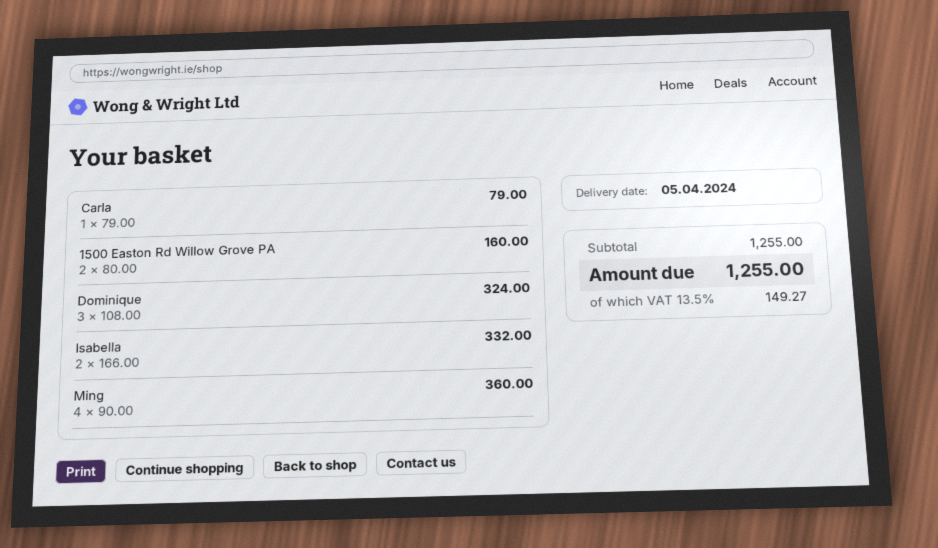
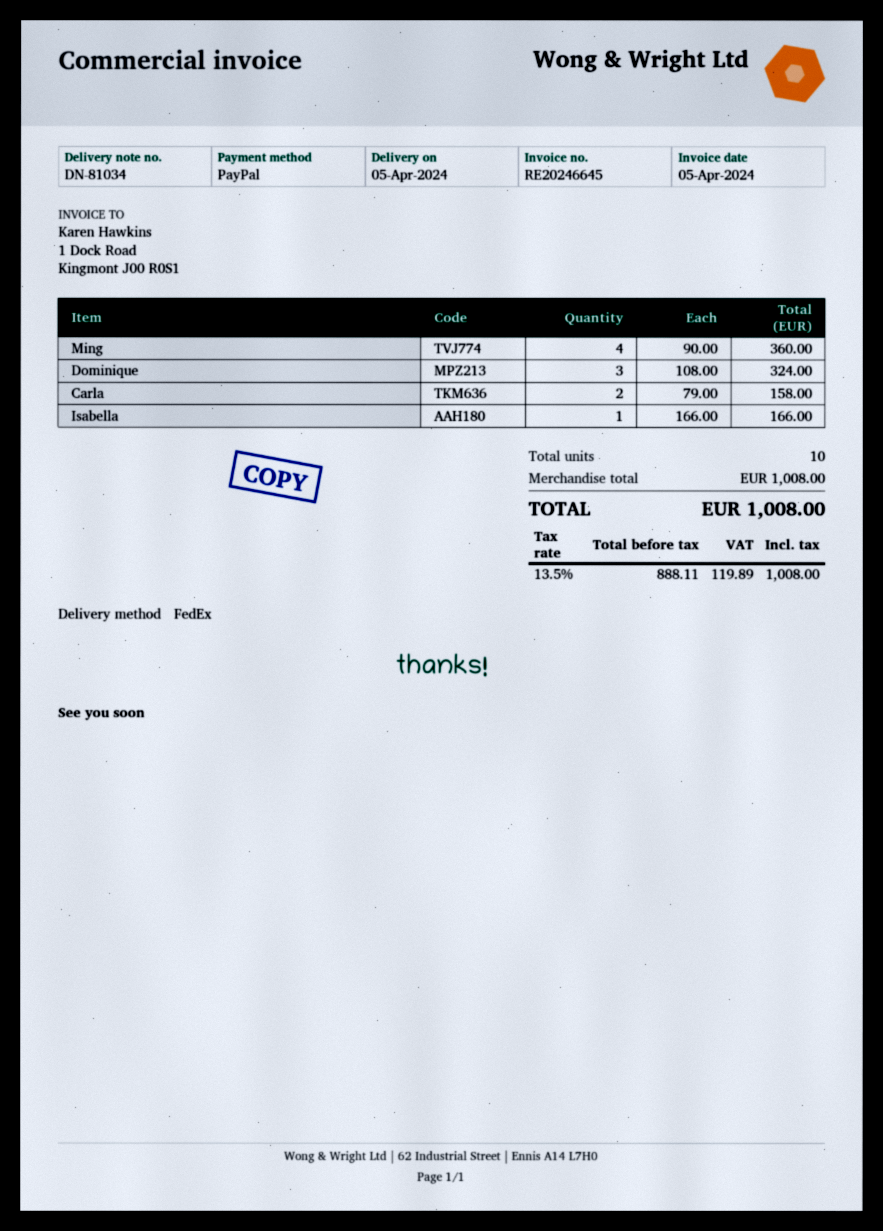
Carla: 1 x 79.00 = 79.00 -> 2 x 79.00 = 158.00
1500 Easton Rd Willow Grove PA: 2 x 80.00 = 160.00 -> none
Isabella: 2 x 166.00 = 332.00 -> 1 x 166.00 = 166.00
subtotal: 1255.00 -> 1008.00
tax: 13.5% = 149.27 -> 13.5% = 119.89
total: 1255.00 -> 1008.00

